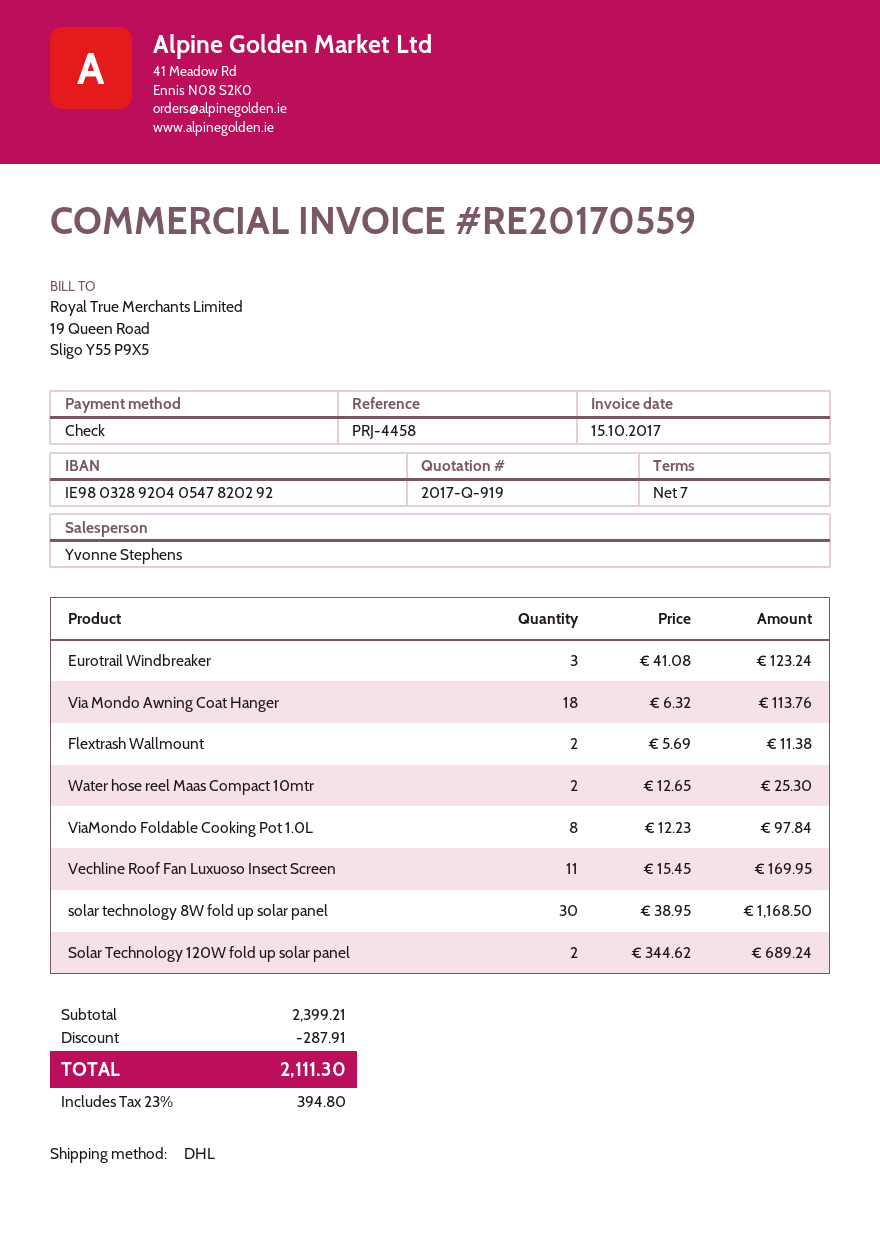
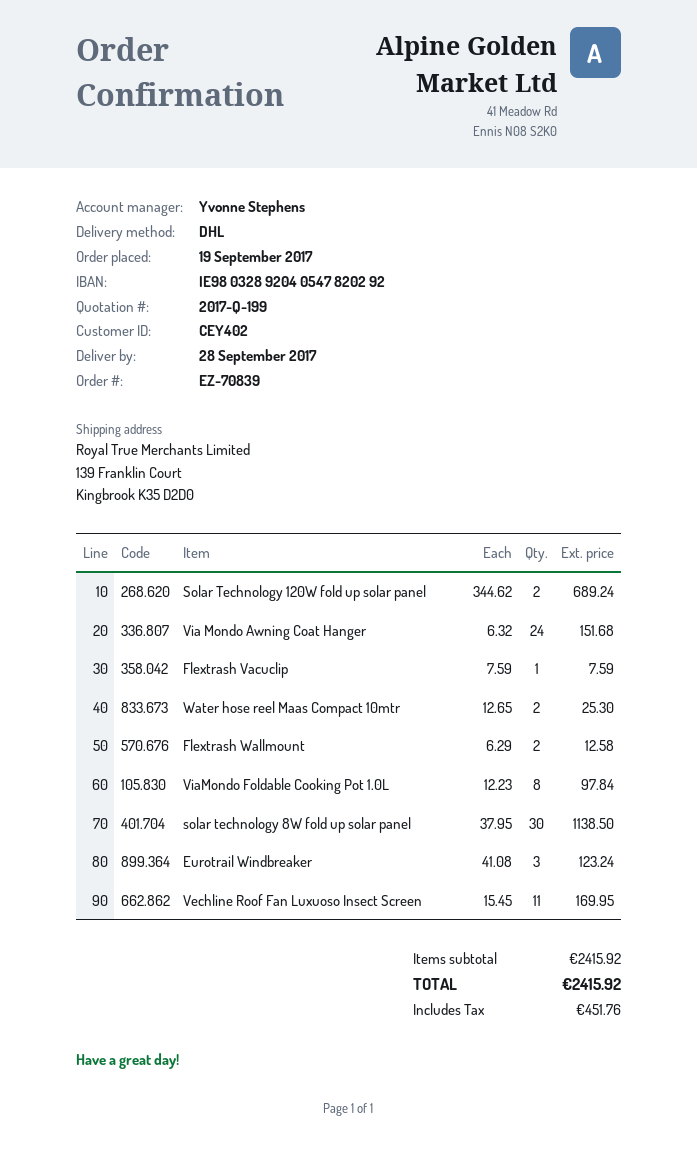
quote number: 2017-Q-919 -> 2017-Q-199
Via Mondo Awning Coat Hanger: 18 x 6.32 = 113.76 -> 24 x 6.32 = 151.68
Flextrash Wallmount: 2 x 5.69 = 11.38 -> 2 x 6.29 = 12.58
solar technology 8W fold up solar panel: 30 x 38.95 = 1168.50 -> 30 x 37.95 = 1138.50
Flextrash Vacuclip: none -> 1 x 7.59 = 7.59
subtotal: 2399.21 -> 2415.92
discount: 287.91 -> none
tax: 394.80 -> 451.76
total: 2111.30 -> 2415.92

